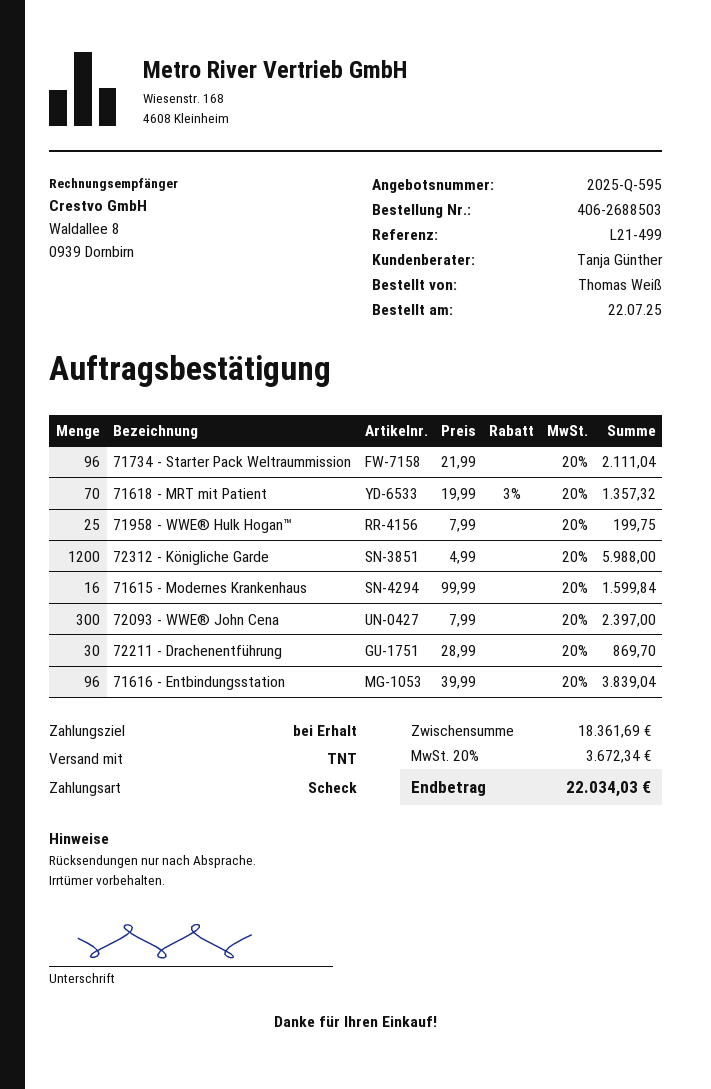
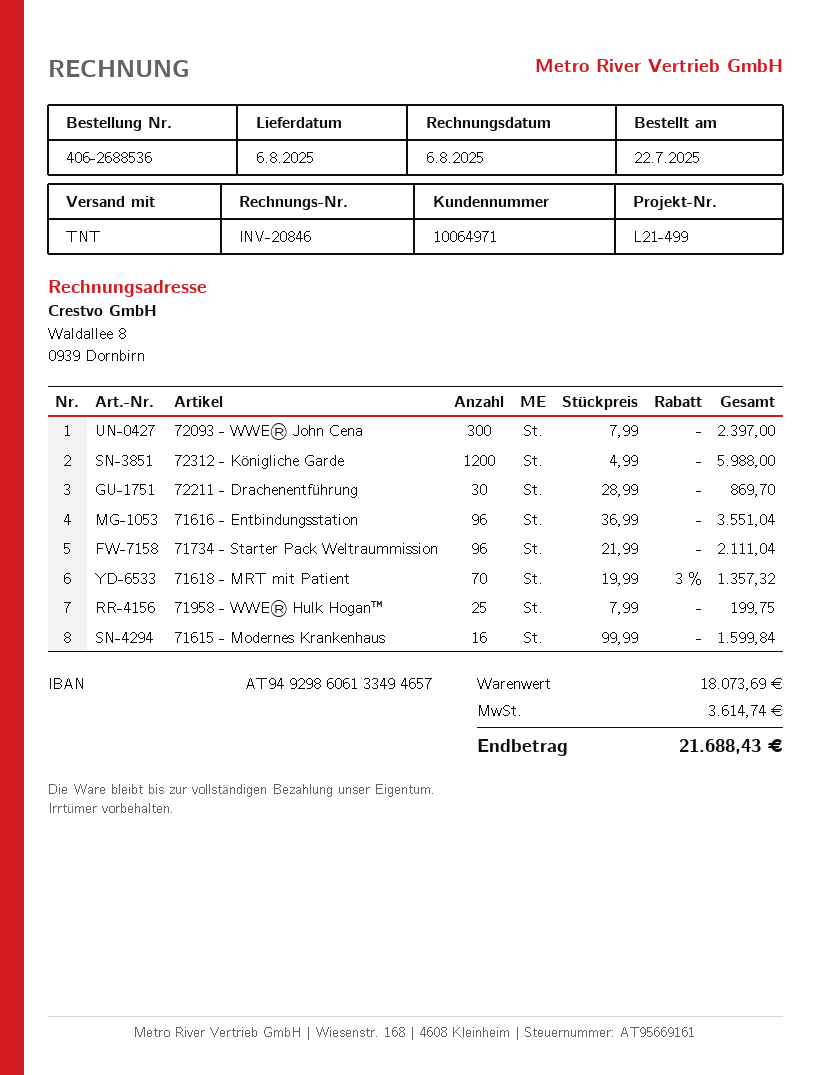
order number: 406-2688503 -> 406-2688536
71616 - Entbindungsstation: 96 x 39.99 = 3839.04 -> 96 x 36.99 = 3551.04
subtotal: 18361.69 -> 18073.69
tax: 3672.34 -> 3614.74
total: 22034.03 -> 21688.43

